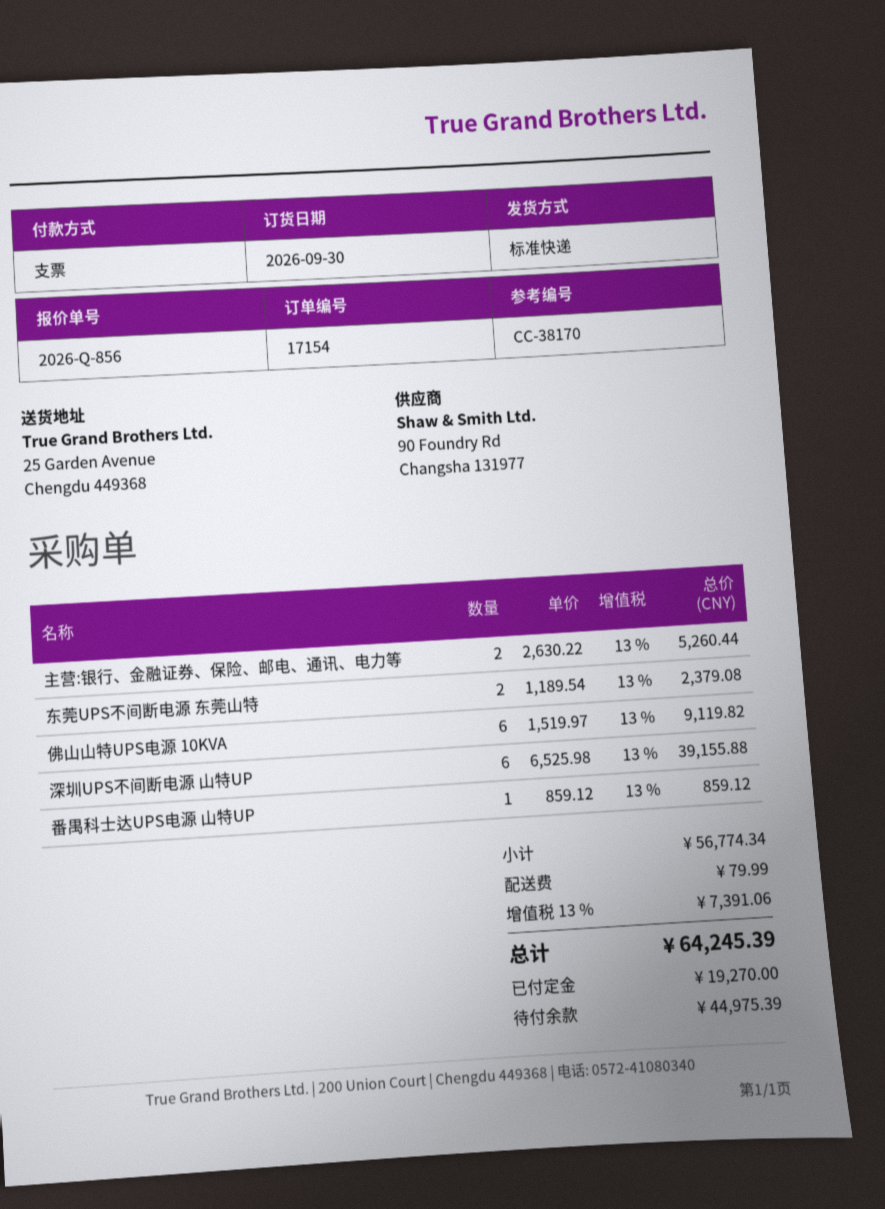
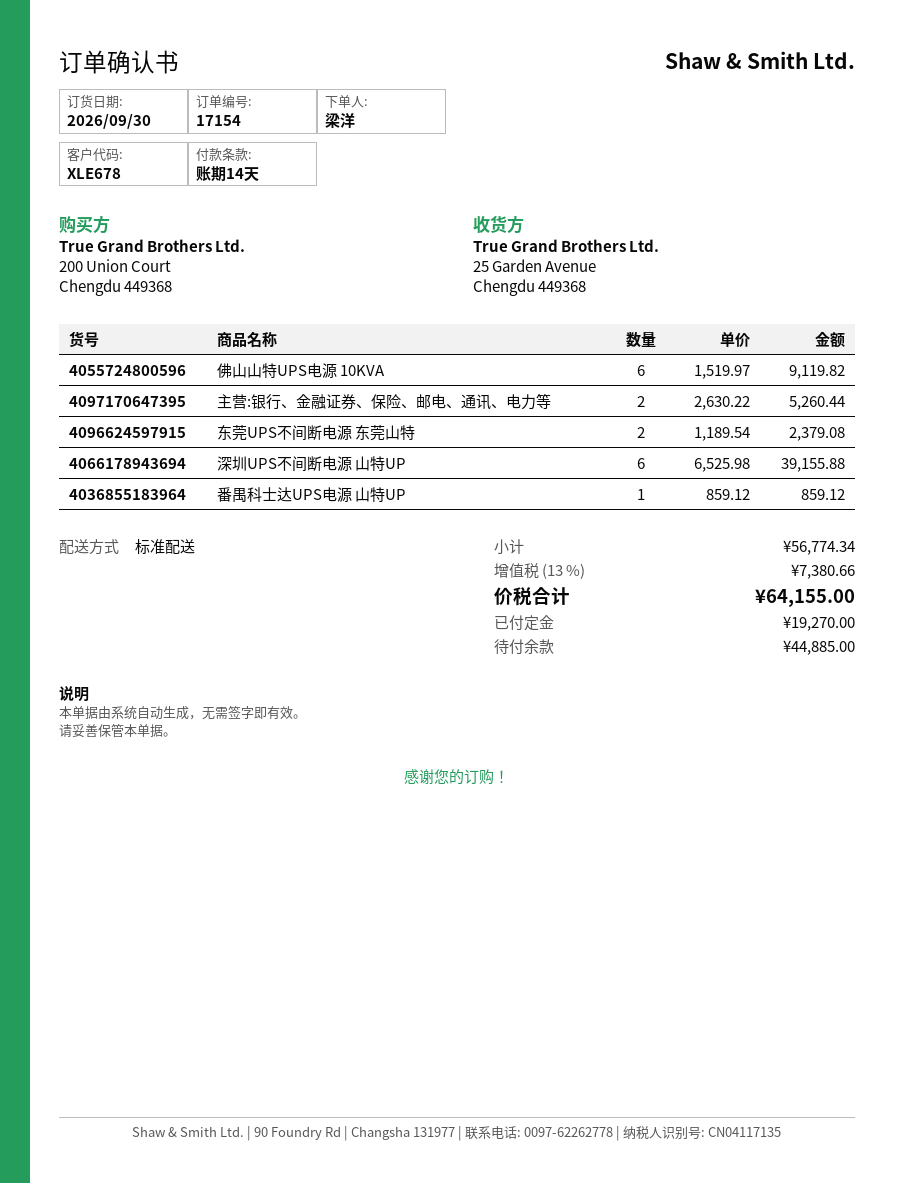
shipping: 79.99 -> none
tax: 13% = 7391.06 -> 13% = 7380.66
total: 64245.39 -> 64155.00
balance: 44975.39 -> 44885.00

